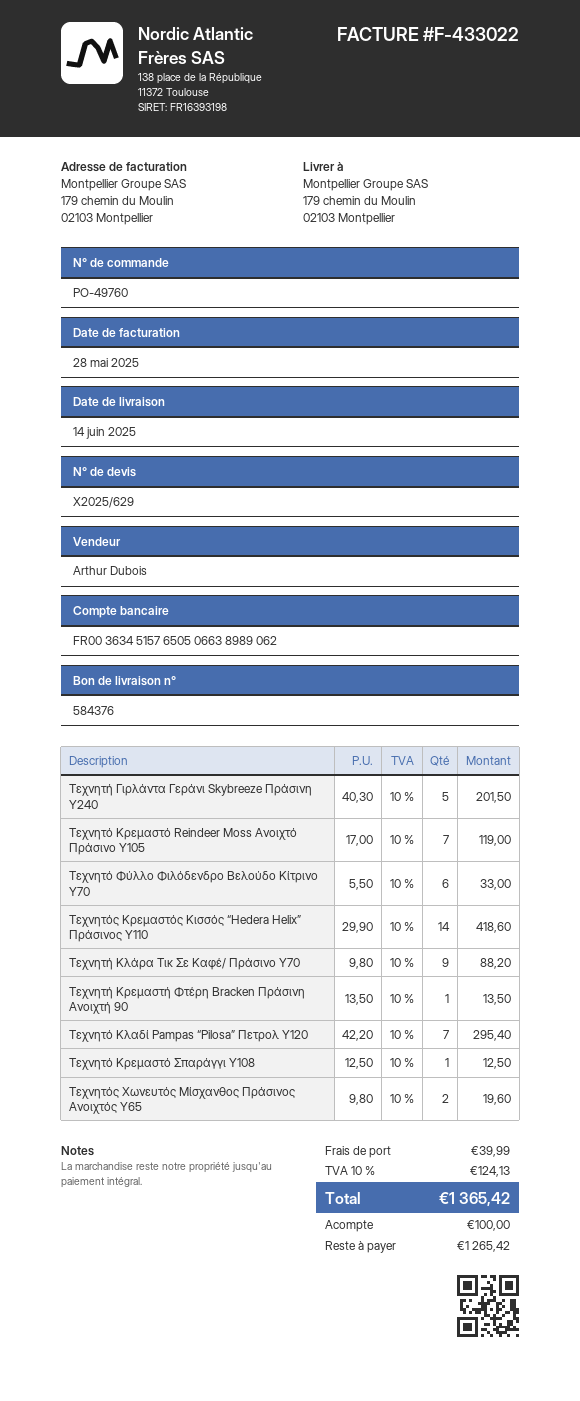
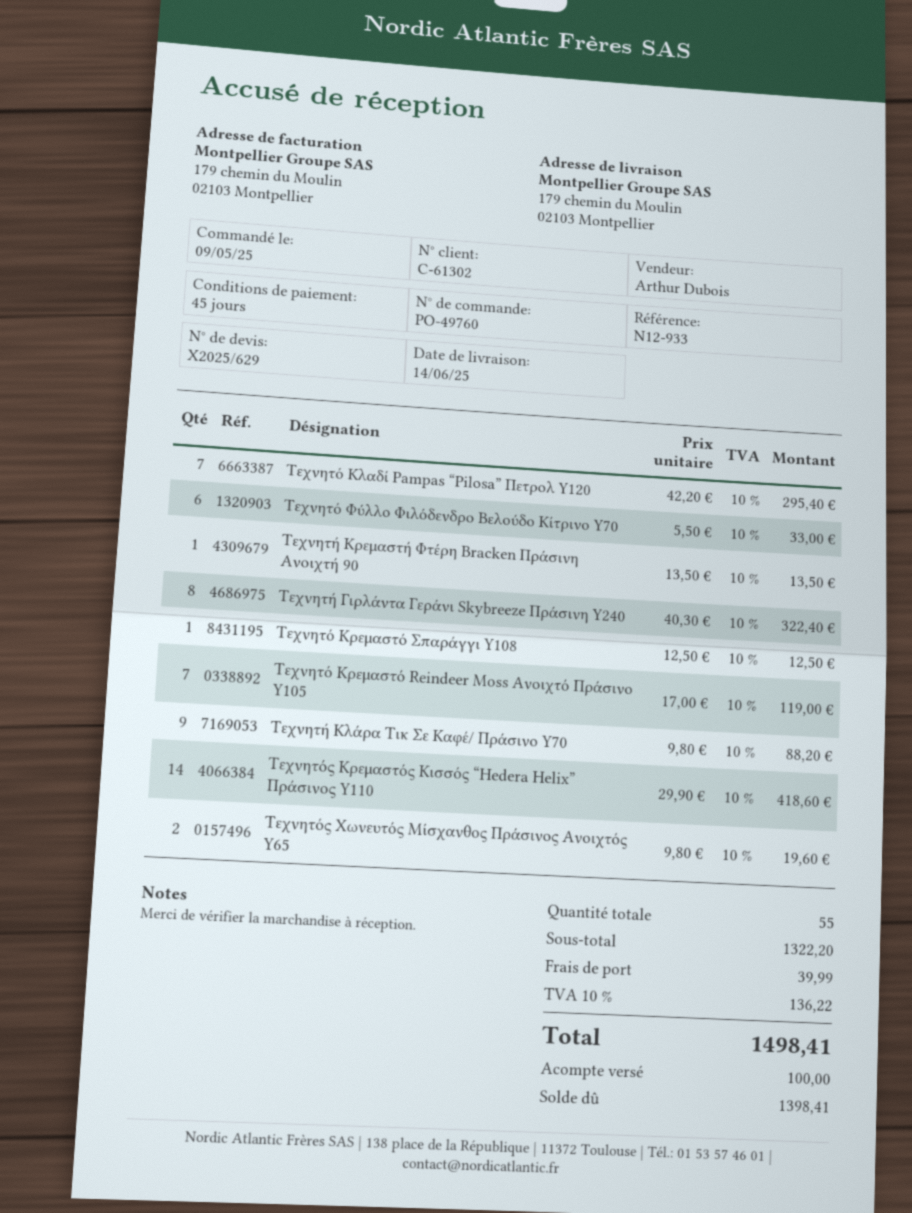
Τεχνητή Γιρλάντα Γεράνι Skybreeze Πράσινη Υ240: 5 x 40.30 = 201.50 -> 8 x 40.30 = 322.40
tax: 10% = 124.13 -> 10% = 136.22
total: 1365.42 -> 1498.41
balance: 1265.42 -> 1398.41

